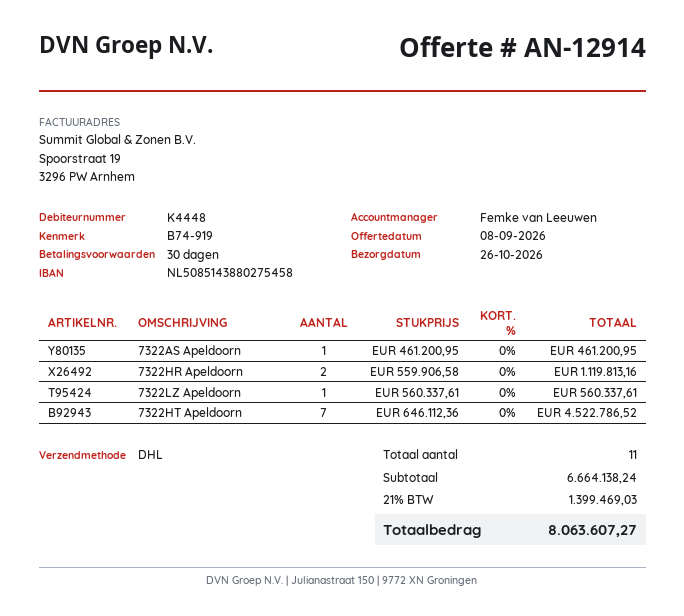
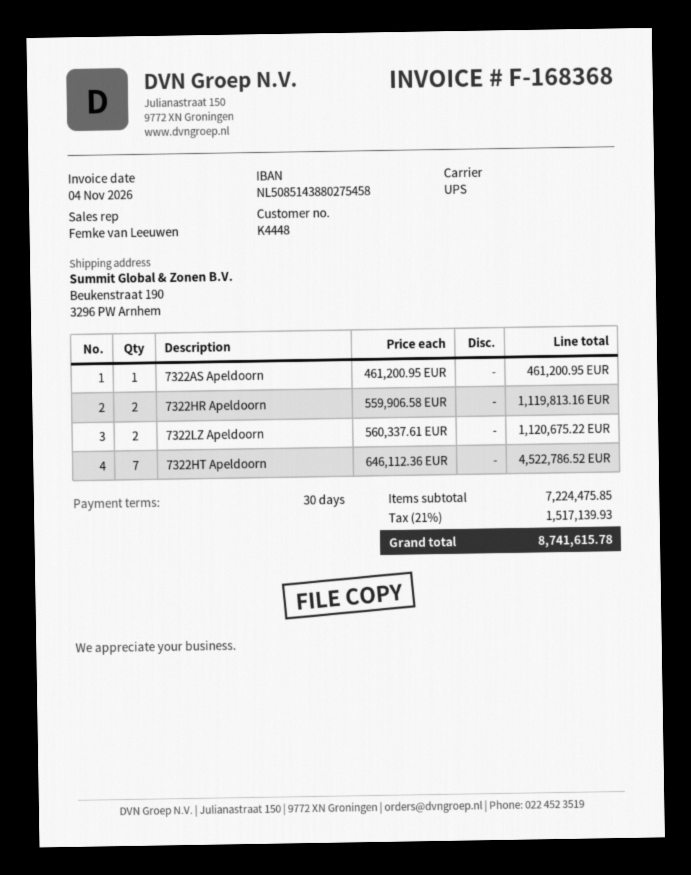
shipping method: DHL -> UPS
7322LZ Apeldoorn: 1 x 560337.61 = 560337.61 -> 2 x 560337.61 = 1120675.22
subtotal: 6664138.24 -> 7224475.85
tax: 21% = 1399469.03 -> 21% = 1517139.93
total: 8063607.27 -> 8741615.78

